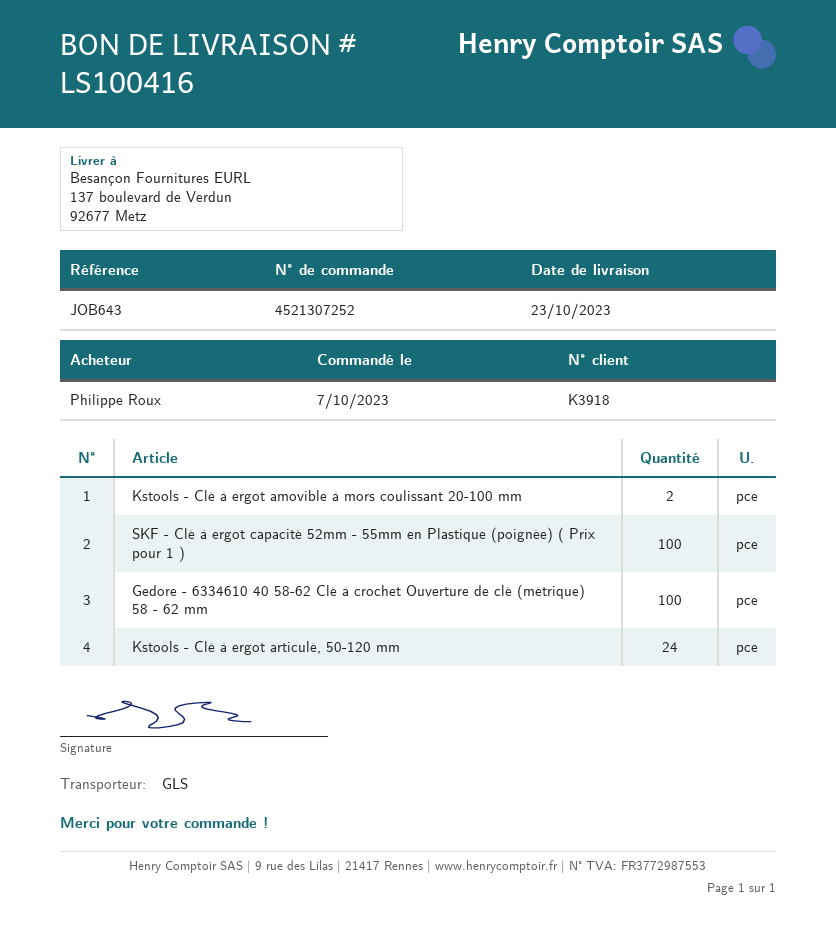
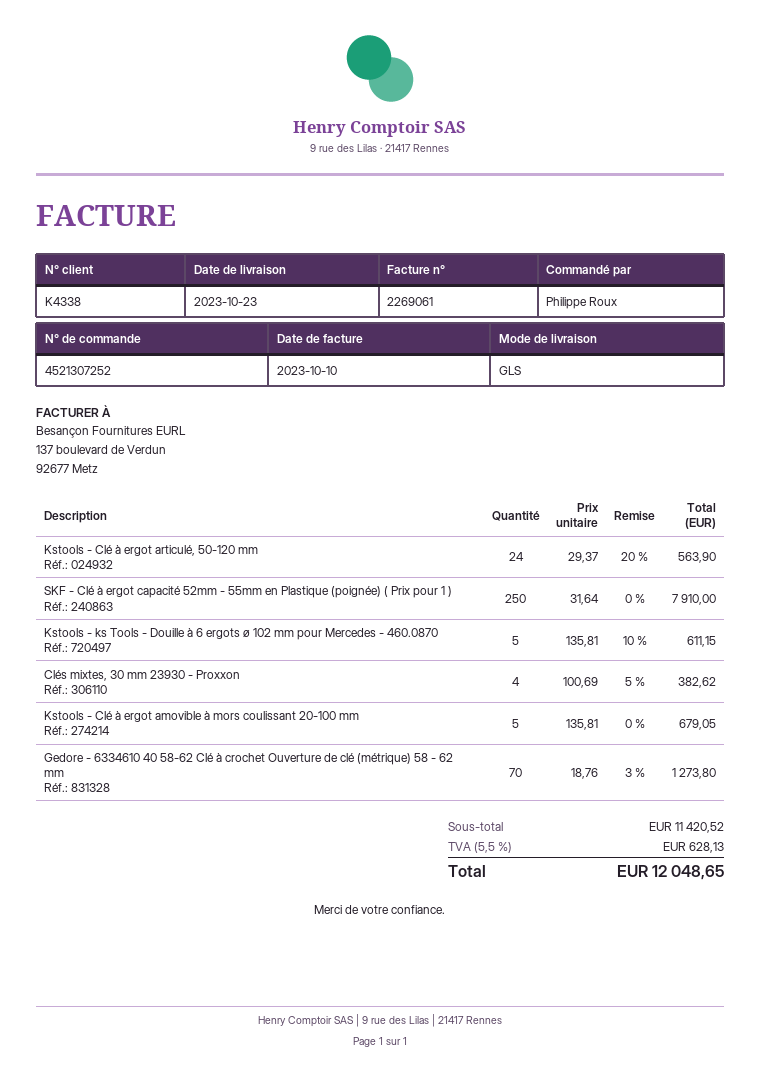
customer number: K3918 -> K4338
Kstools - Clé à ergot amovible à mors coulissant 20-100 mm: 2 -> 5
SKF - Clé à ergot capacité 52mm - 55mm en Plastique (poignée) ( Prix pour 1 ): 100 -> 250
Gedore - 6334610 40 58-62 Clé à crochet Ouverture de clé (métrique) 58 - 62 mm: 100 -> 70
Kstools - ks Tools - Douille à 6 ergots ø 102 mm pour Mercedes - 460.0870: none -> 5
Clés mixtes, 30 mm 23930 - Proxxon: none -> 4

